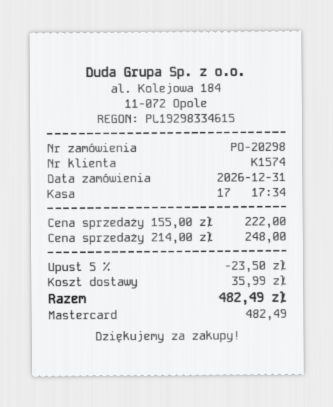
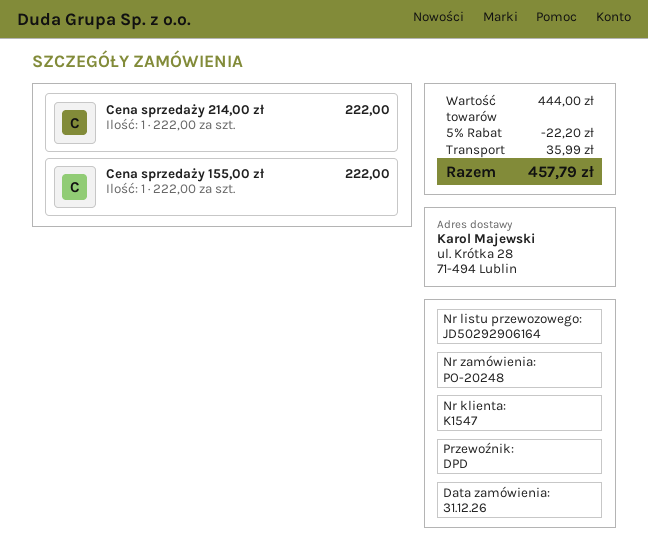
order number: PO-20298 -> PO-20248
customer number: K1574 -> K1547
Cena sprzedaży 214,00 zł: 1 x 248.00 = 248.00 -> 1 x 222.00 = 222.00
discount: 5% = 23.50 -> 5% = 22.20
total: 482.49 -> 457.79

